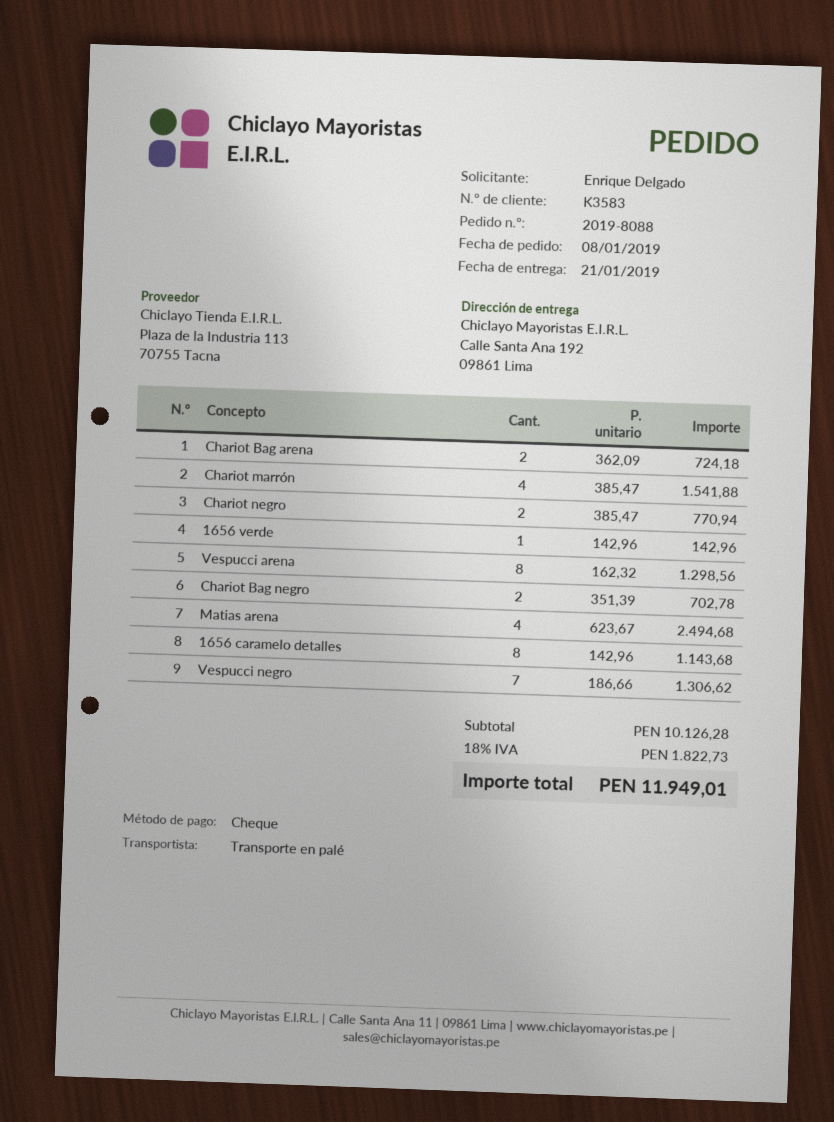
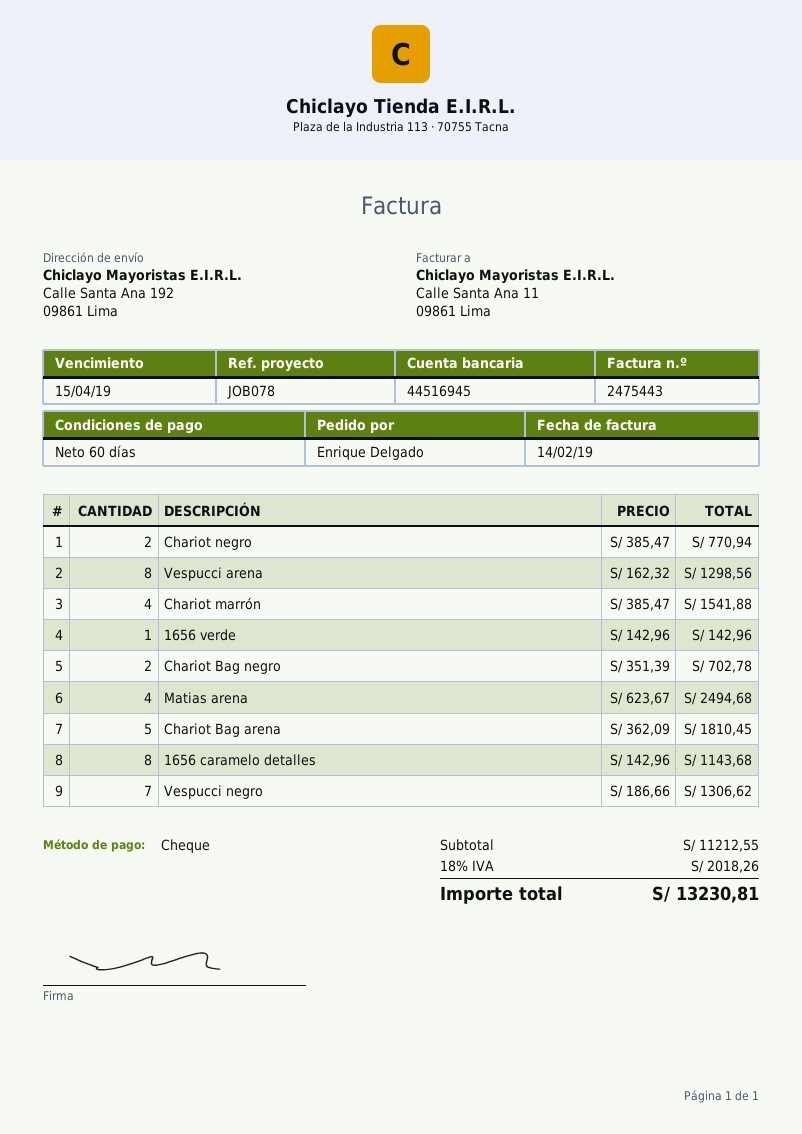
Chariot Bag arena: 2 x 362.09 = 724.18 -> 5 x 362.09 = 1810.45
subtotal: 10126.28 -> 11212.55
tax: 18% = 1822.73 -> 18% = 2018.26
total: 11949.01 -> 13230.81

